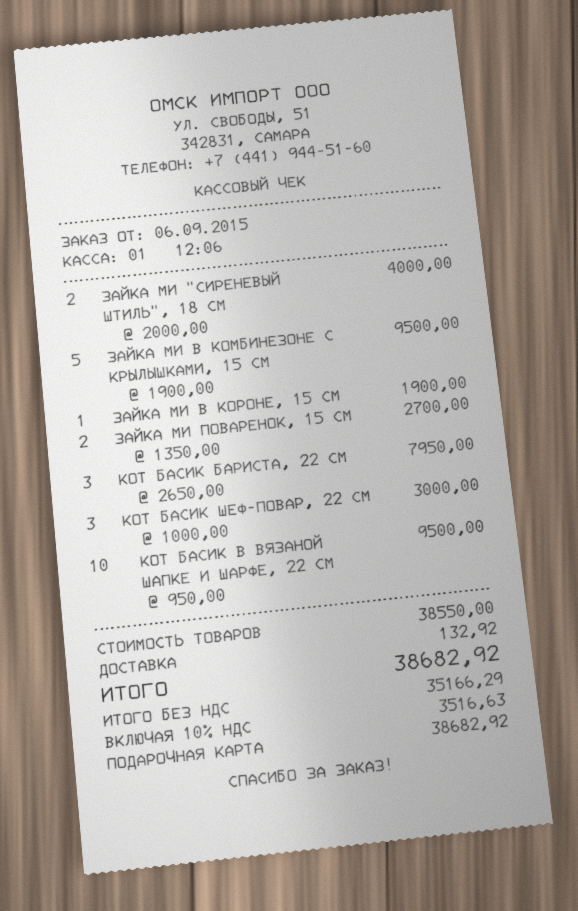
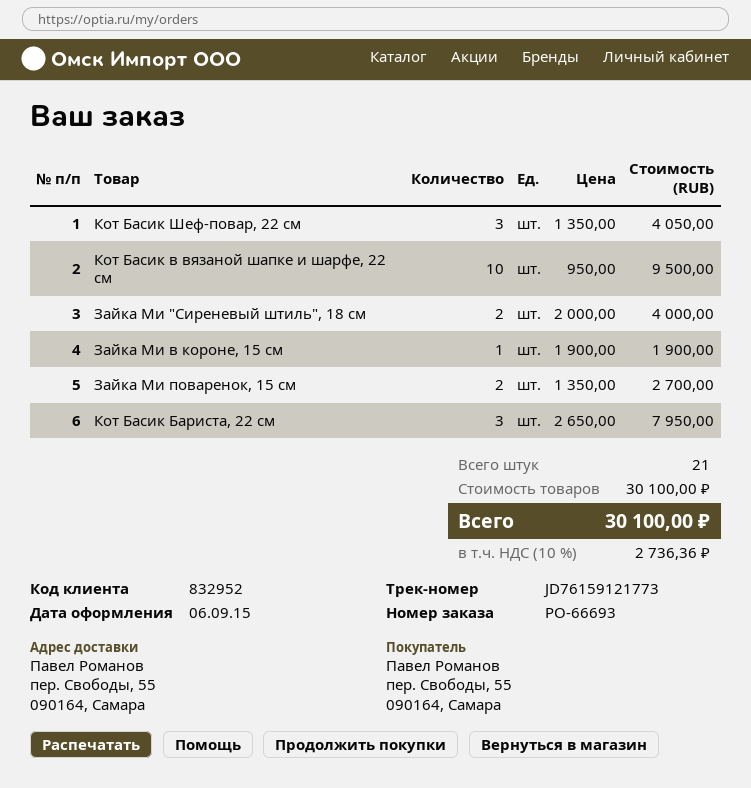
ЗАЙКА МИ В КОМБИНЕЗОНЕ С КРЫЛЫШКАМИ, 15 СМ: 5 x 1900.00 = 9500.00 -> none
КОТ БАСИК ШЕФ-ПОВАР, 22 СМ: 3 x 1000.00 = 3000.00 -> 3 x 1350.00 = 4050.00
subtotal: 38550.00 -> 30100.00
shipping: 132.92 -> none
tax: 10% = 3516.63 -> 10% = 2736.36
total: 38682.92 -> 30100.00

